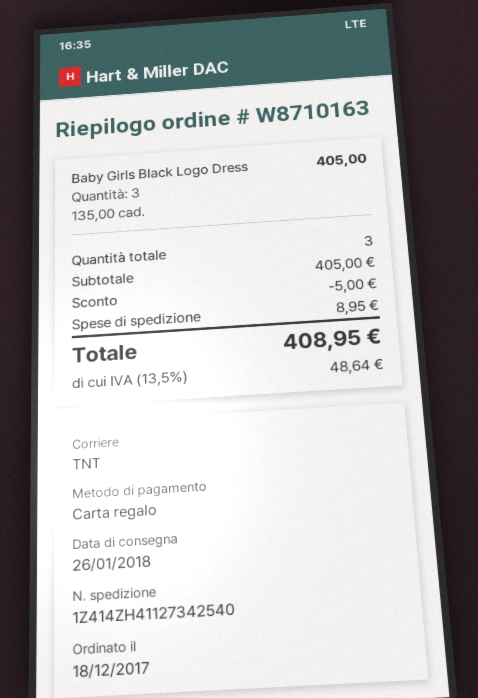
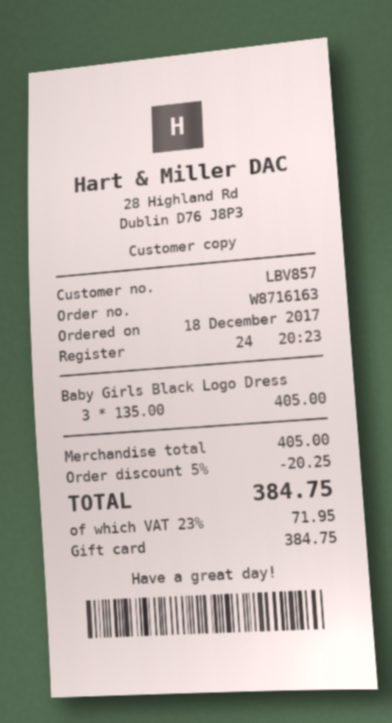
order number: W8710163 -> W8716163
discount: 5.00 -> 20.25
shipping: 8.95 -> none
tax: 13.5% = 48.64 -> 23% = 71.95
total: 408.95 -> 384.75

